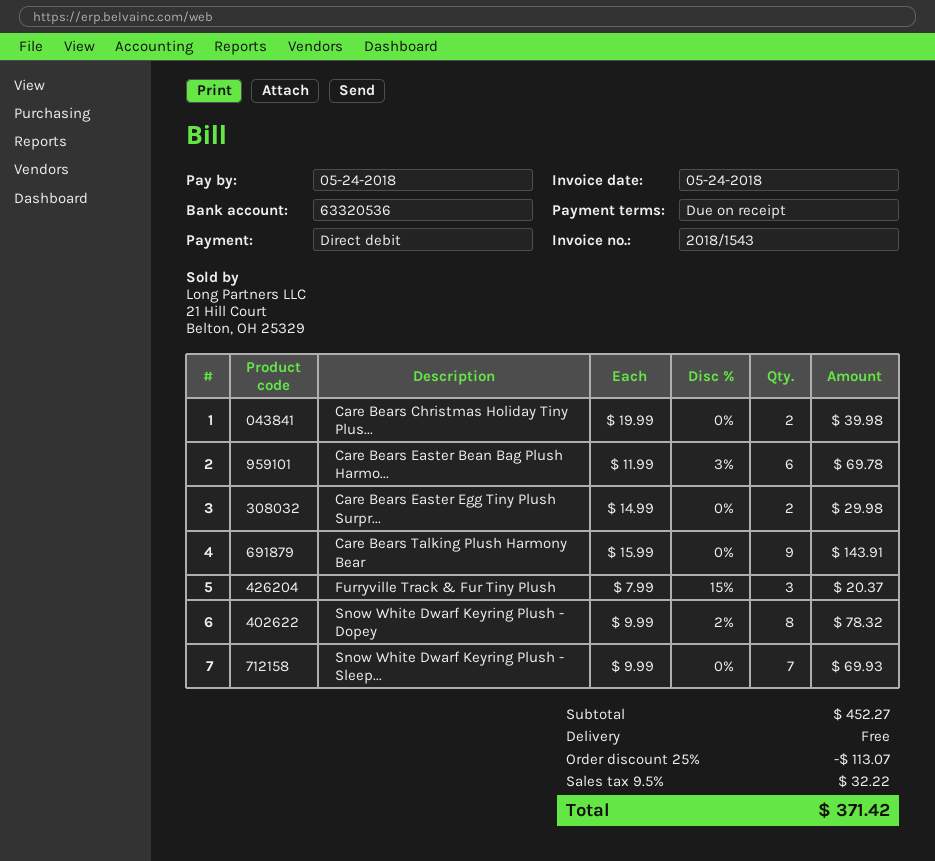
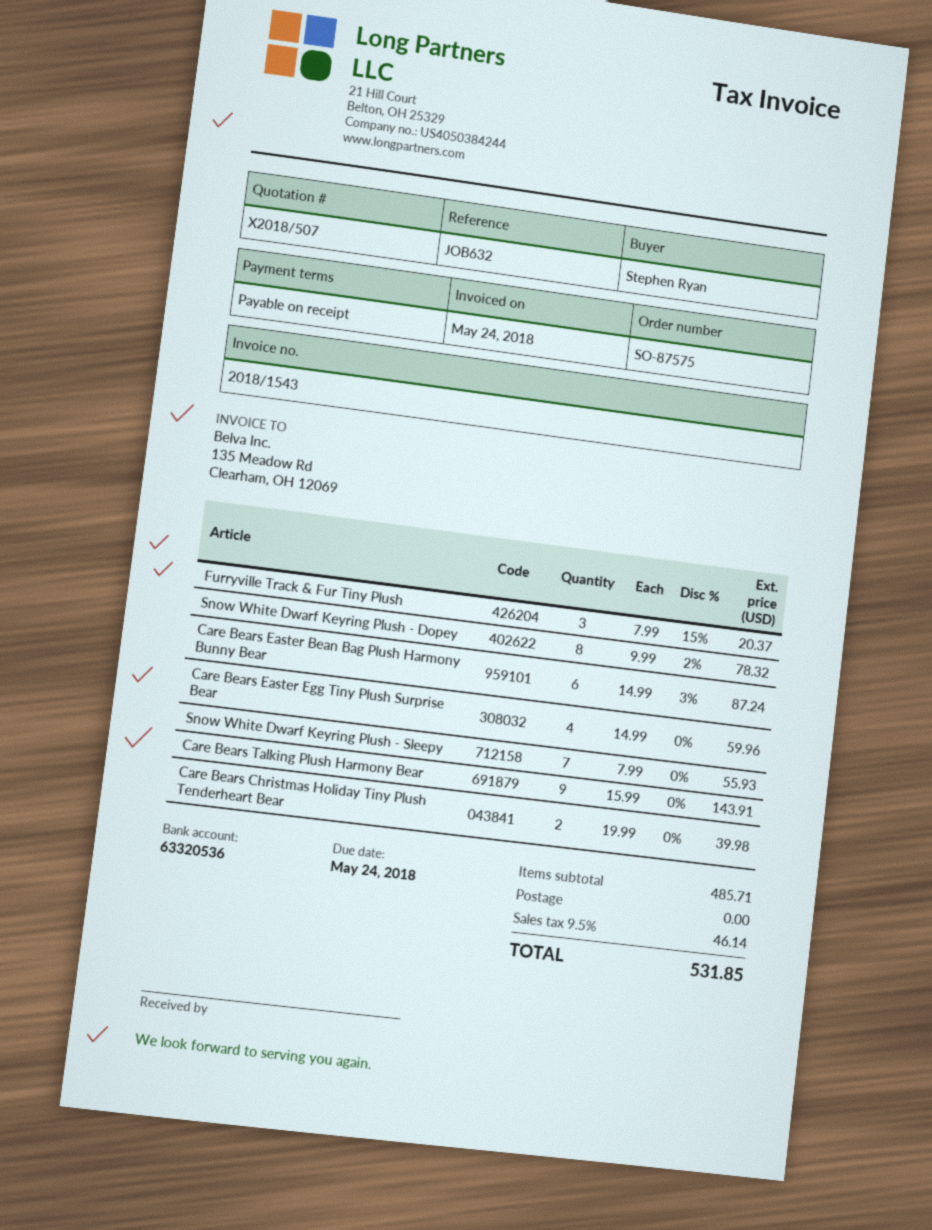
Care Bears Easter Bean Bag Plush Harmo...: 6 x 11.99 - 3% = 69.78 -> 6 x 14.99 - 3% = 87.24
Care Bears Easter Egg Tiny Plush Surpr...: 2 x 14.99 = 29.98 -> 4 x 14.99 = 59.96
Snow White Dwarf Keyring Plush - Sleep...: 7 x 9.99 = 69.93 -> 7 x 7.99 = 55.93
subtotal: 452.27 -> 485.71
discount: 25% = 113.07 -> none
tax: 9.5% = 32.22 -> 9.5% = 46.14
total: 371.42 -> 531.85

